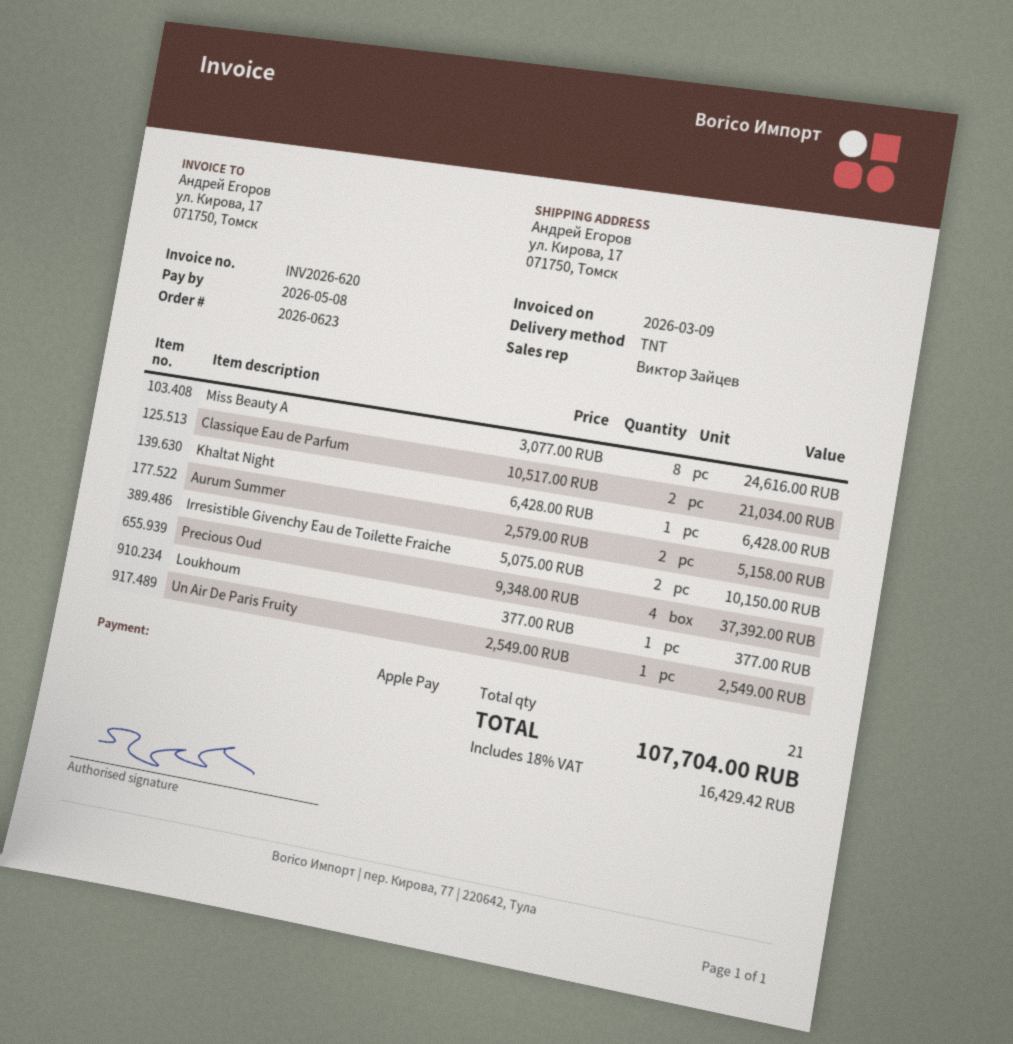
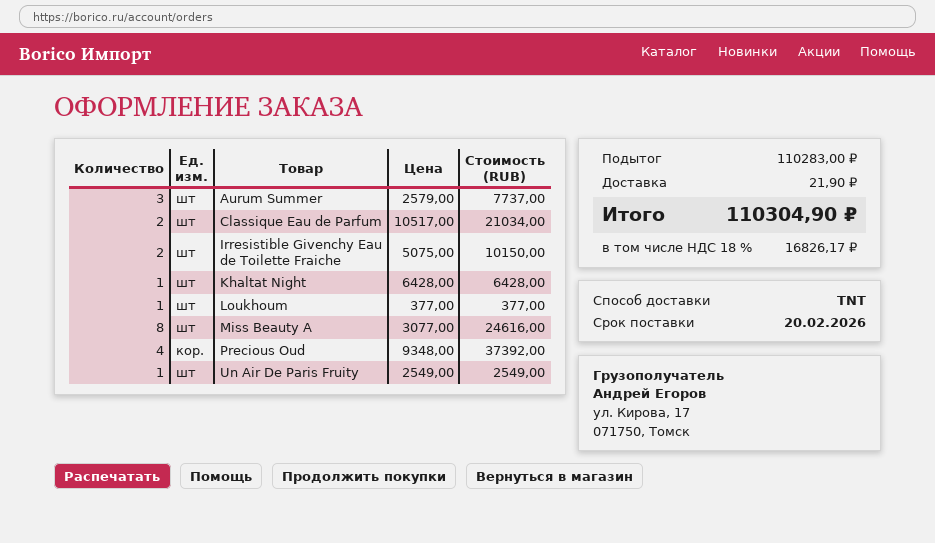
Aurum Summer: 2 x 2579.00 = 5158.00 -> 3 x 2579.00 = 7737.00
shipping: none -> 21.90
tax: 18% = 16429.42 -> 18% = 16826.17
total: 107704.00 -> 110304.90

